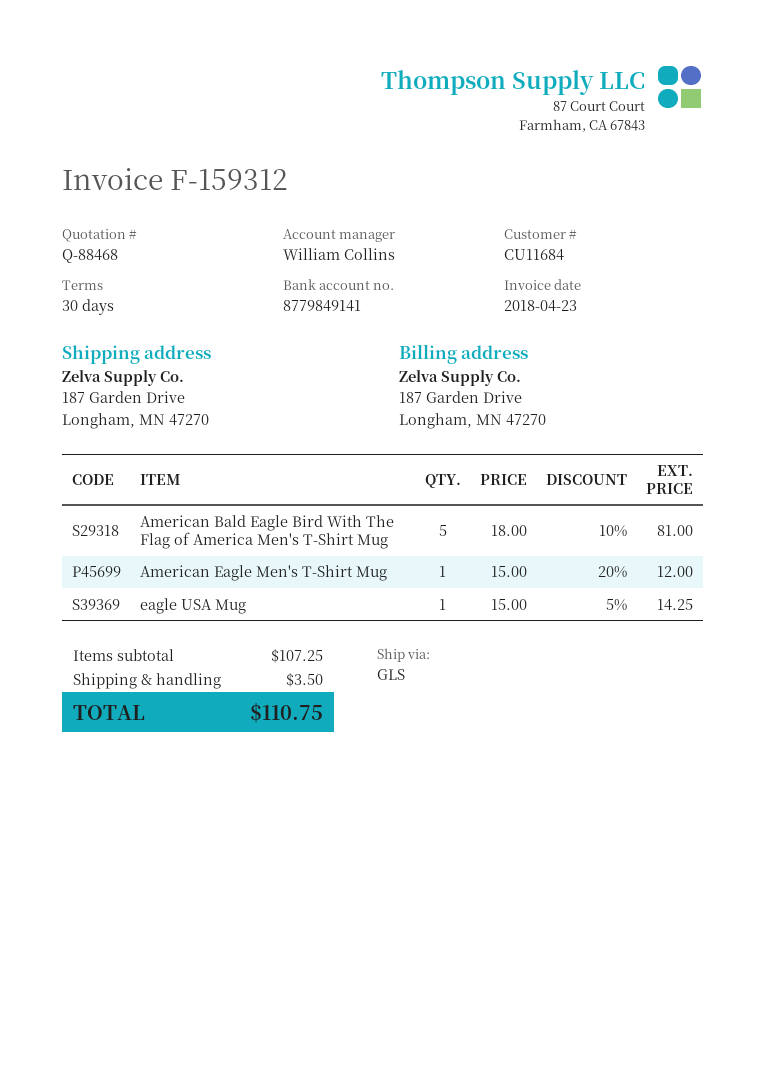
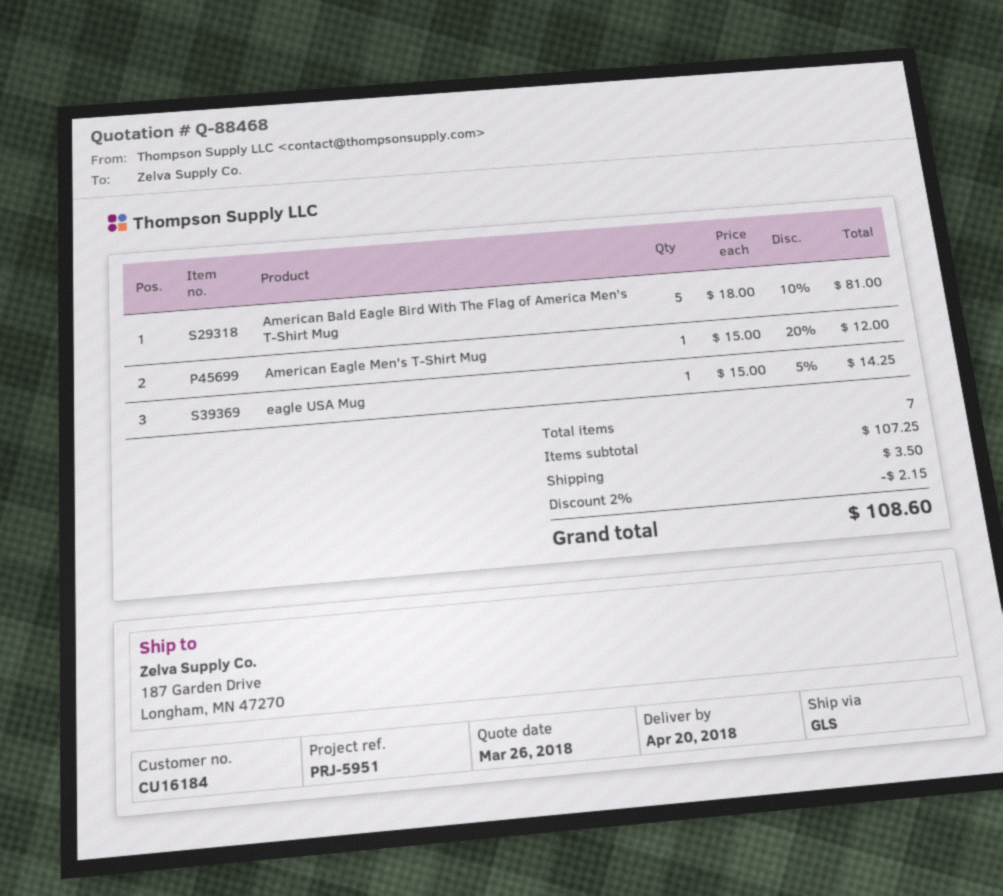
customer number: CU11684 -> CU16184
discount: none -> 2% = 2.15
total: 110.75 -> 108.60

